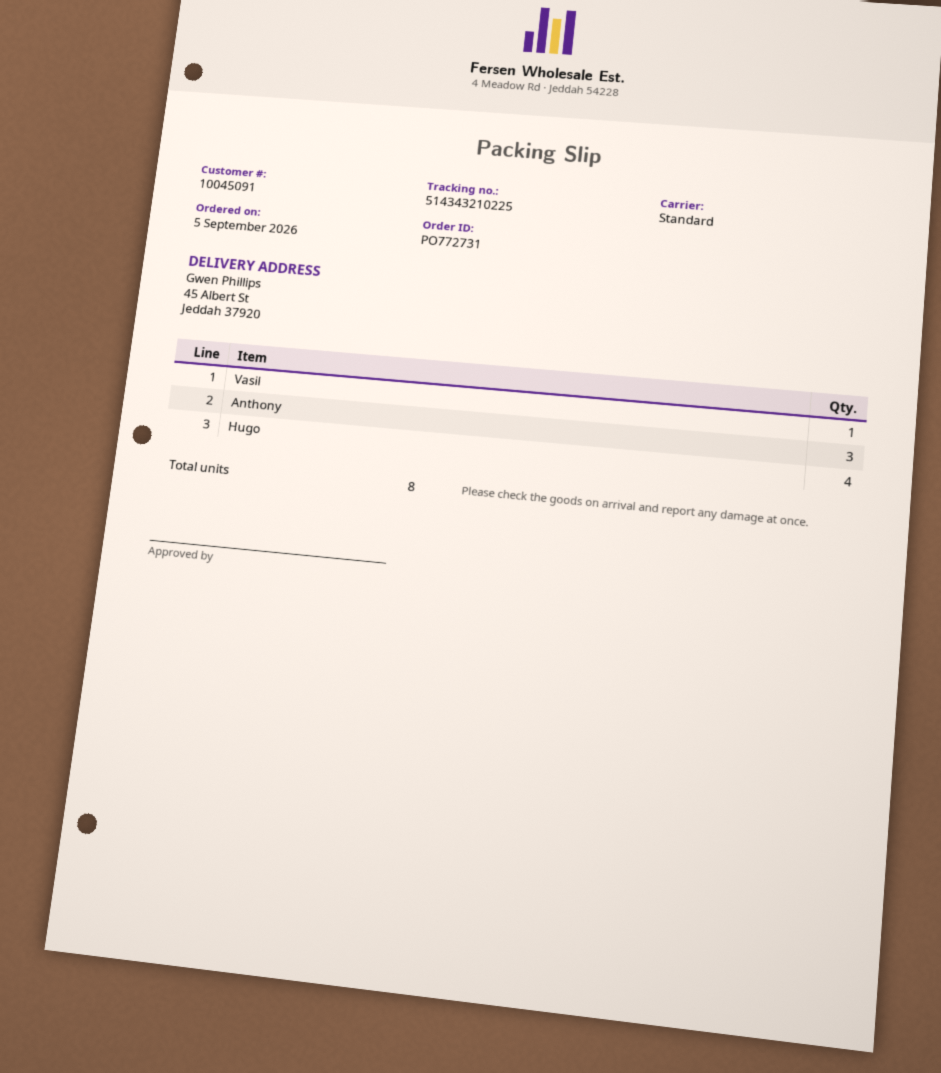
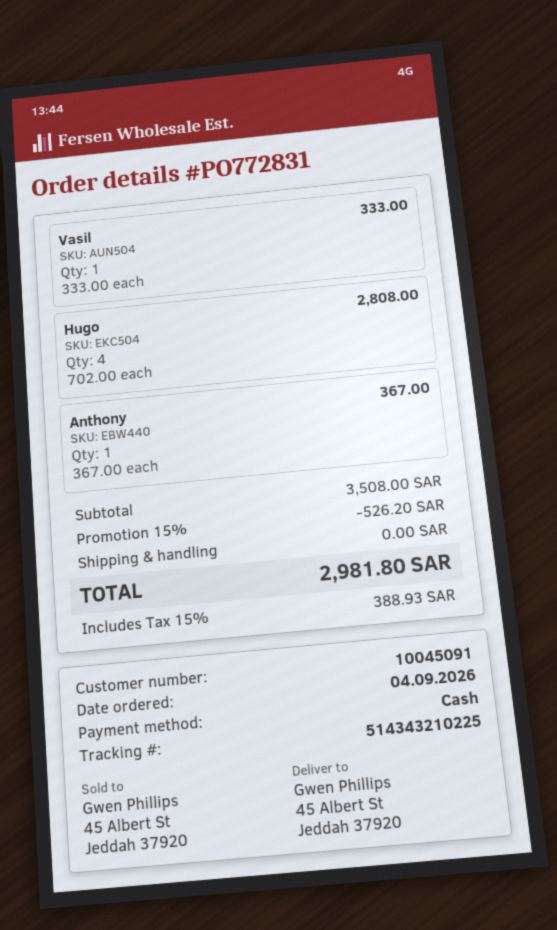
order number: PO772731 -> PO772831
order date: 2026-09-05 -> 2026-09-04
Anthony: 3 -> 1

